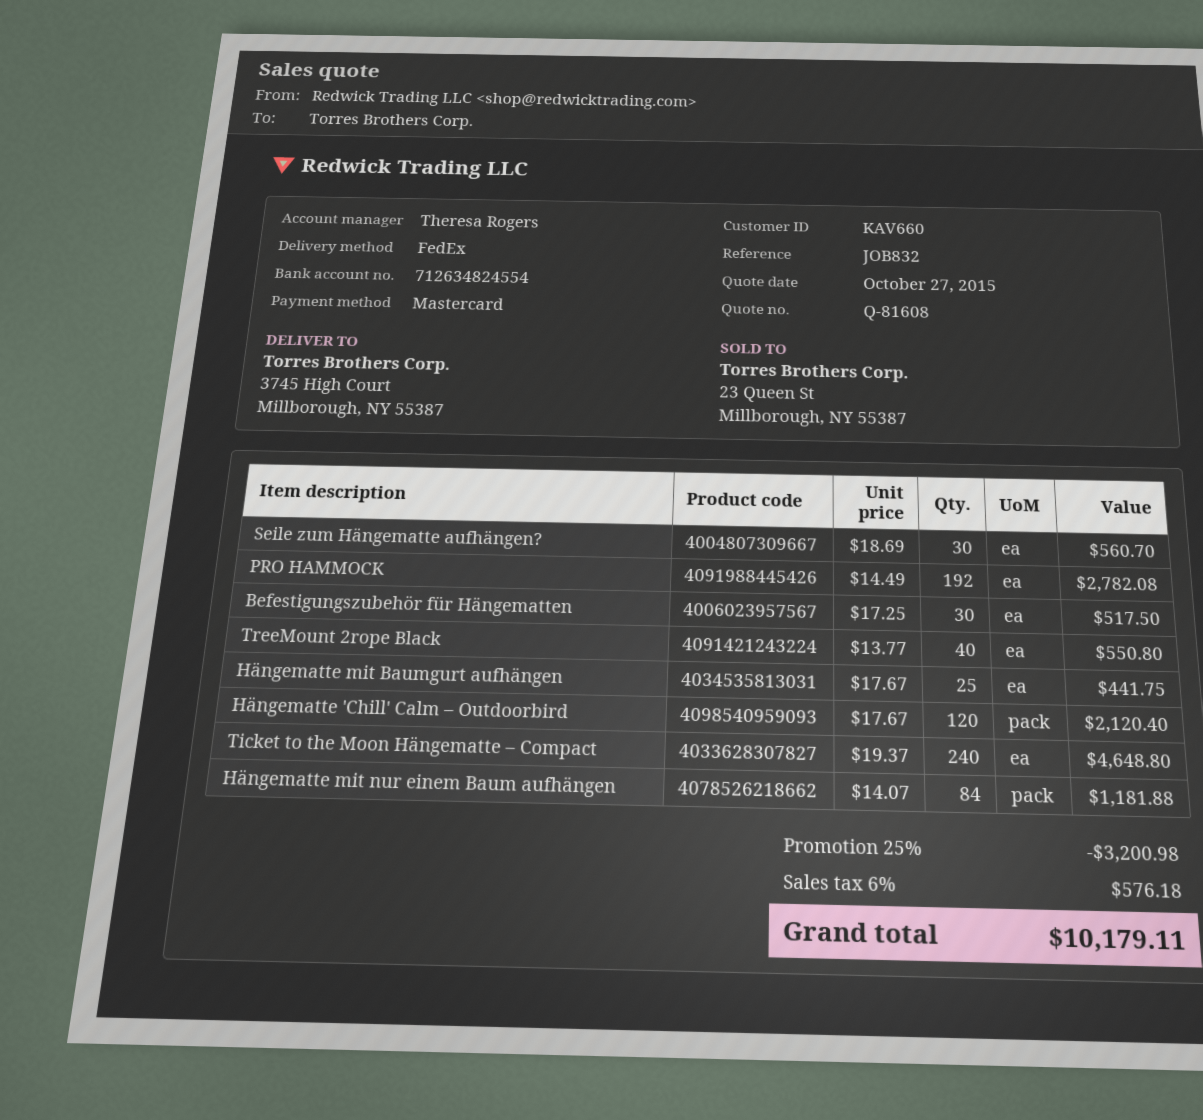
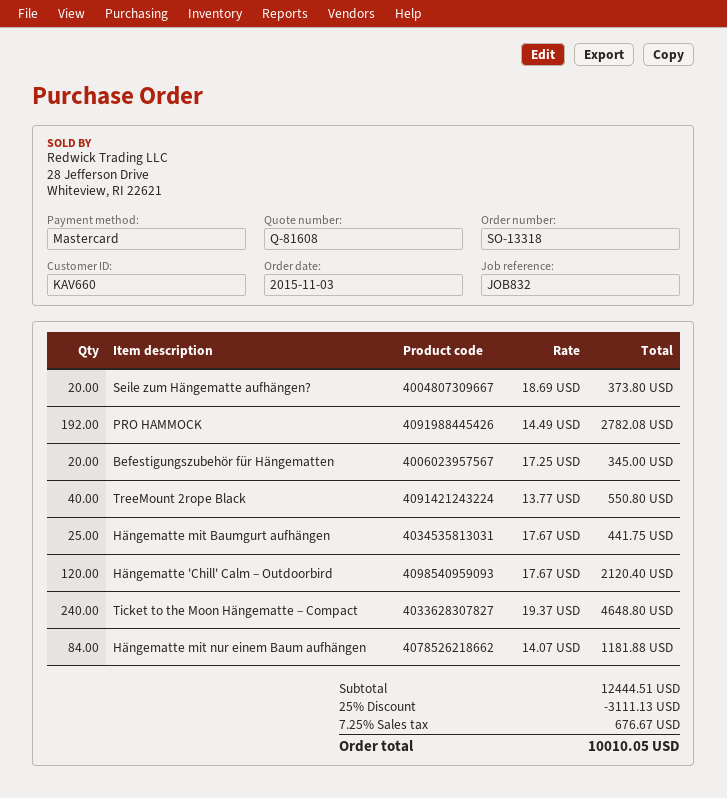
Seile zum Hängematte aufhängen?: 30 x 18.69 = 560.70 -> 20 x 18.69 = 373.80
Befestigungszubehör für Hängematten: 30 x 17.25 = 517.50 -> 20 x 17.25 = 345.00
discount: 25% = 3200.98 -> 25% = 3111.13
tax: 6% = 576.18 -> 7.25% = 676.67
total: 10179.11 -> 10010.05

